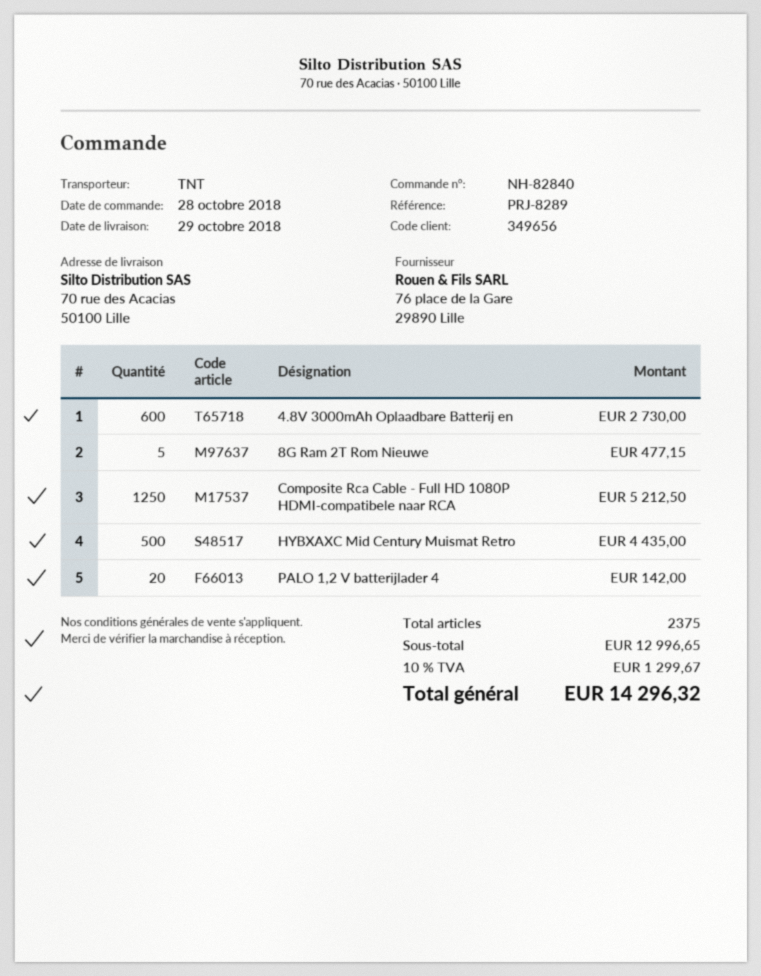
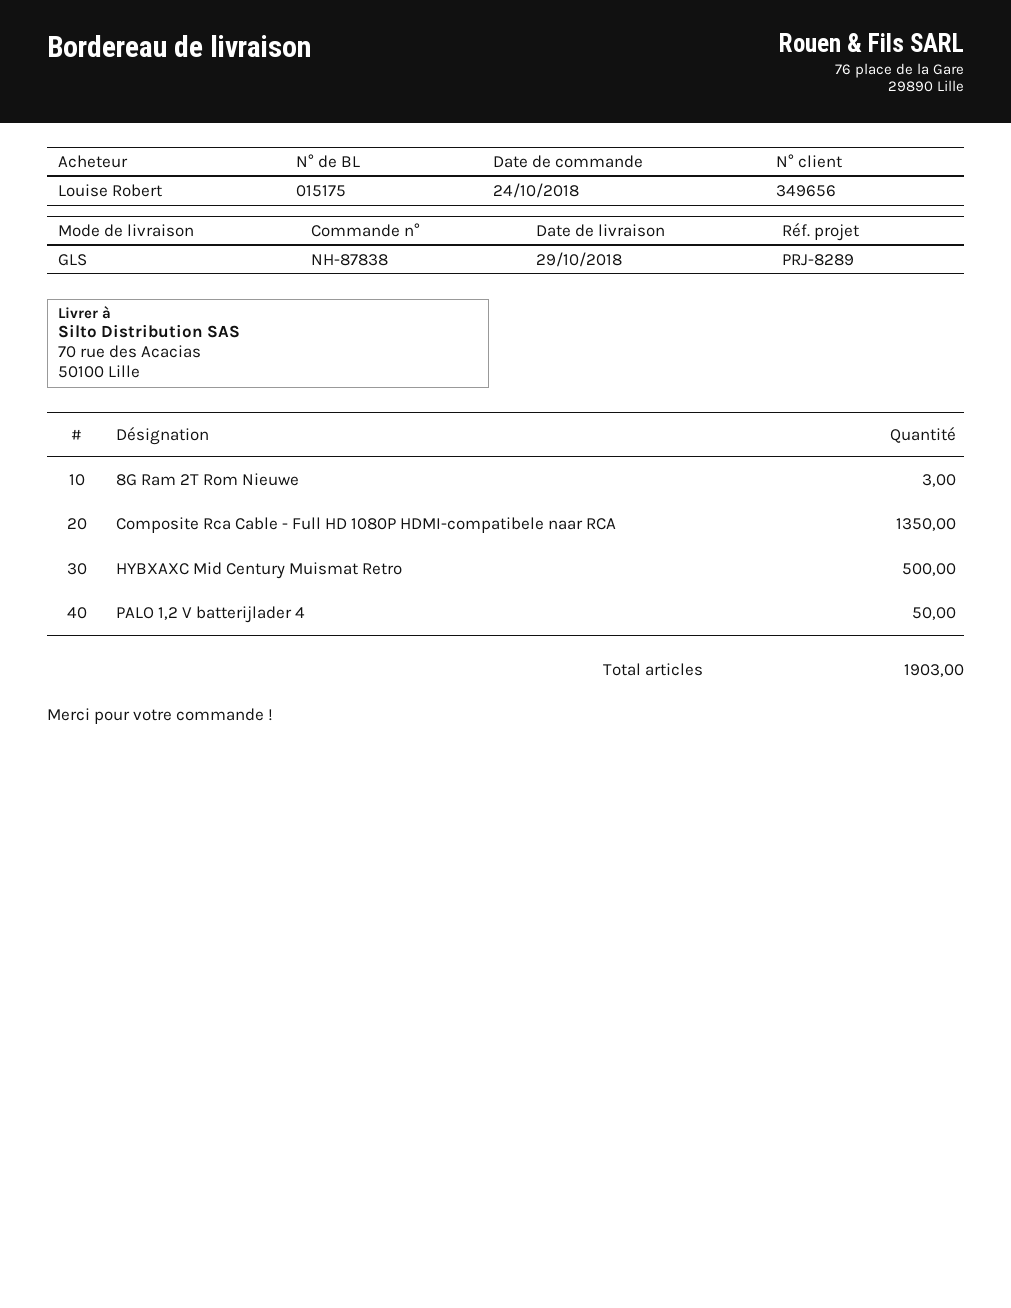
order number: NH-82840 -> NH-87838
order date: 2018-10-28 -> 2018-10-24
shipping method: TNT -> GLS
4.8V 3000mAh Oplaadbare Batterij en: 600 -> none
8G Ram 2T Rom Nieuwe: 5 -> 3
Composite Rca Cable - Full HD 1080P HDMI-compatibele naar RCA: 1250 -> 1350
PALO 1,2 V batterijlader 4: 20 -> 50
total quantity: 2375 -> 1903

